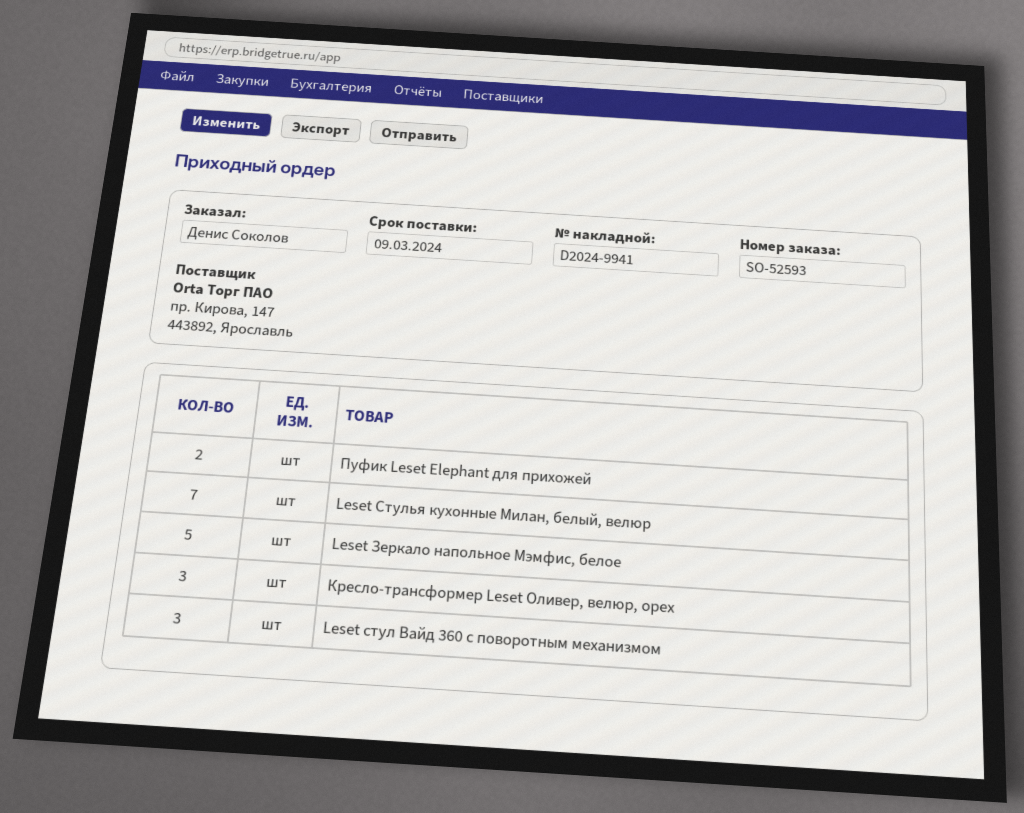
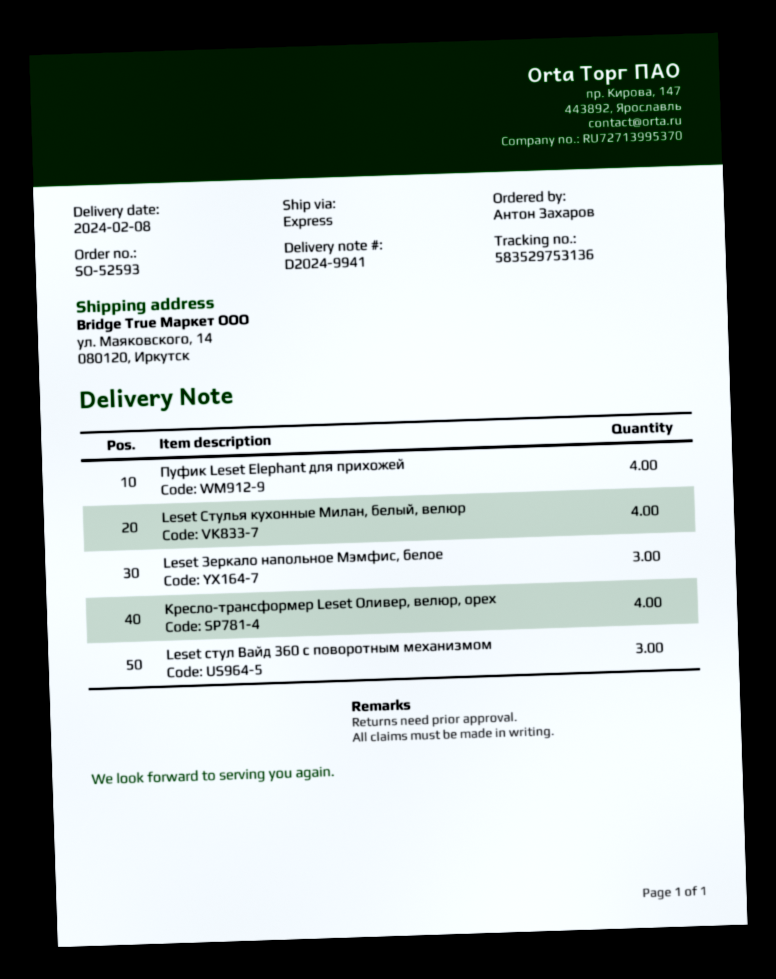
delivery date: 2024-03-09 -> 2024-02-08
ordered by: Денис Соколов -> Антон Захаров
Пуфик Leset Elephant для прихожей: 2 -> 4
Leset Стулья кухонные Милан, белый, велюр: 7 -> 4
Leset Зеркало напольное Мэмфис, белое: 5 -> 3
Кресло-трансформер Leset Оливер, велюр, орех: 3 -> 4

